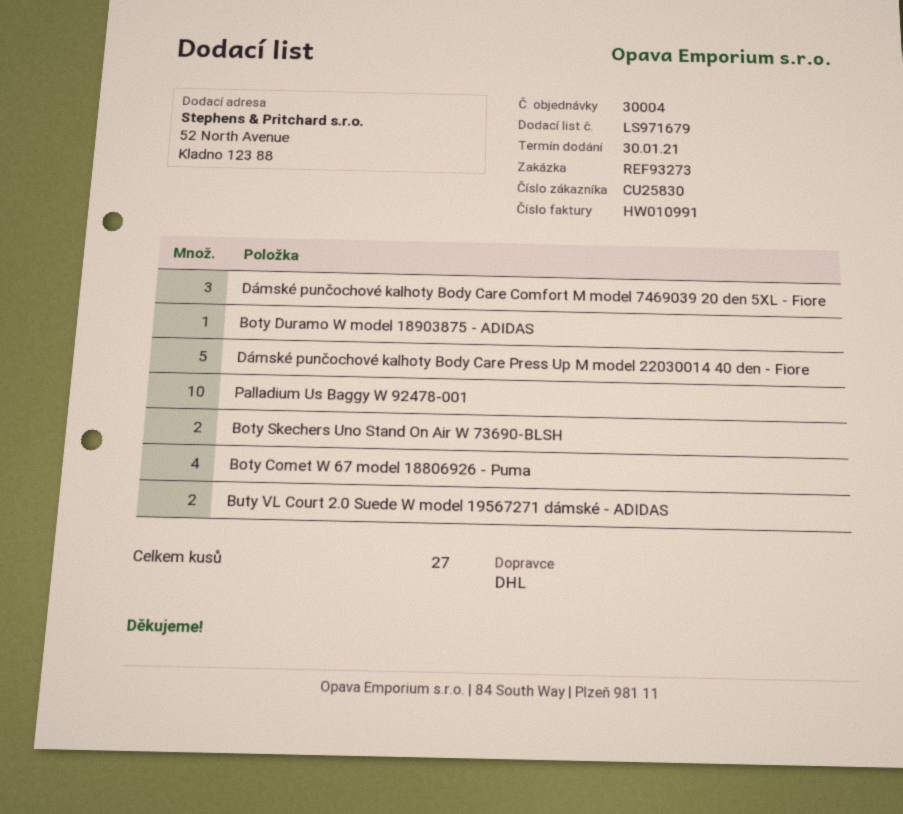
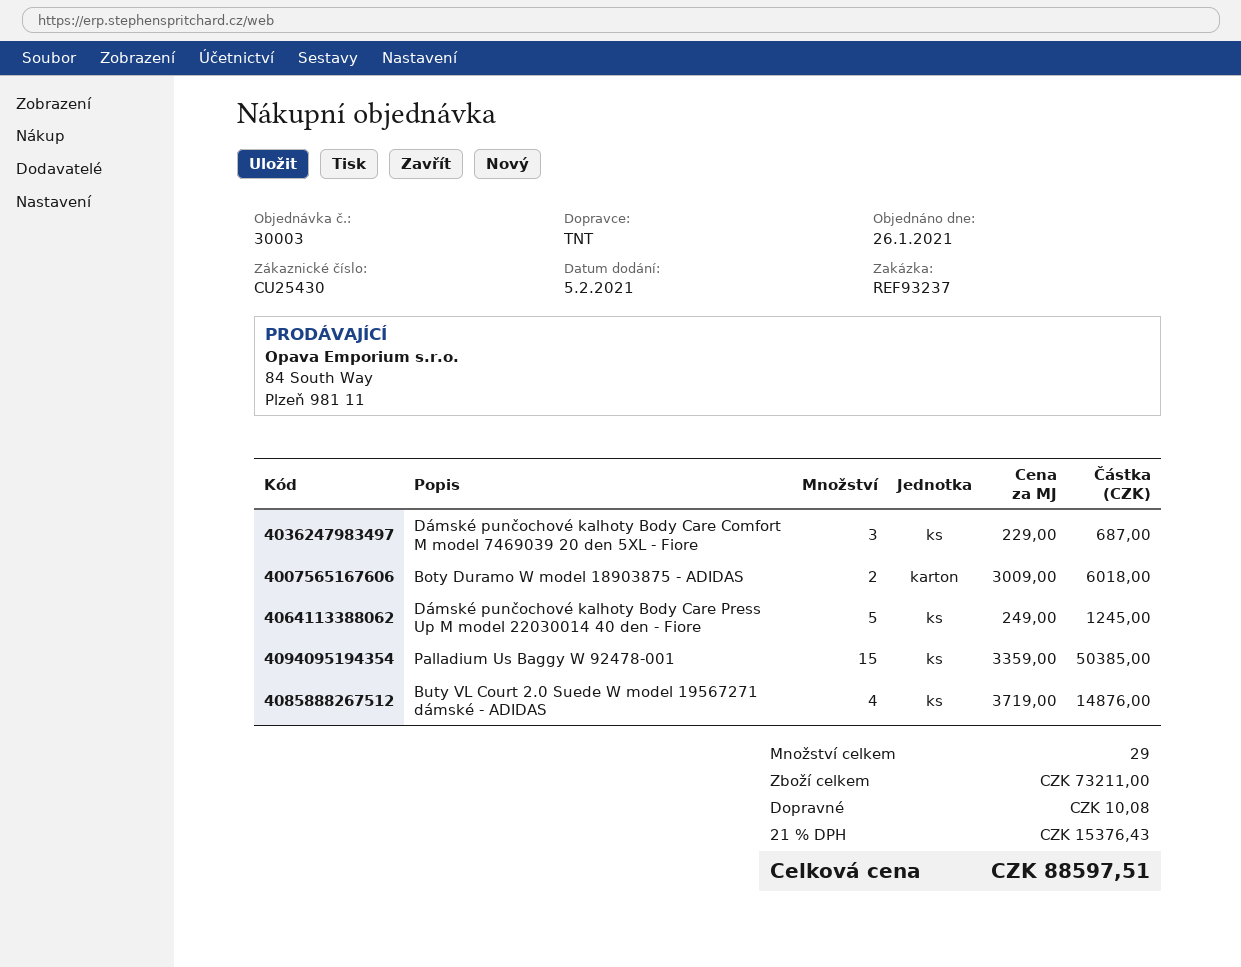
order number: 30004 -> 30003
delivery date: 2021-01-30 -> 2021-02-05
customer number: CU25830 -> CU25430
reference: REF93273 -> REF93237
shipping method: DHL -> TNT
Boty Duramo W model 18903875 - ADIDAS: 1 -> 2
Palladium Us Baggy W 92478-001: 10 -> 15
Boty Skechers Uno Stand On Air W 73690-BLSH: 2 -> none
Boty Comet W 67 model 18806926 - Puma: 4 -> none
Buty VL Court 2.0 Suede W model 19567271 dámské - ADIDAS: 2 -> 4
total quantity: 27 -> 29

